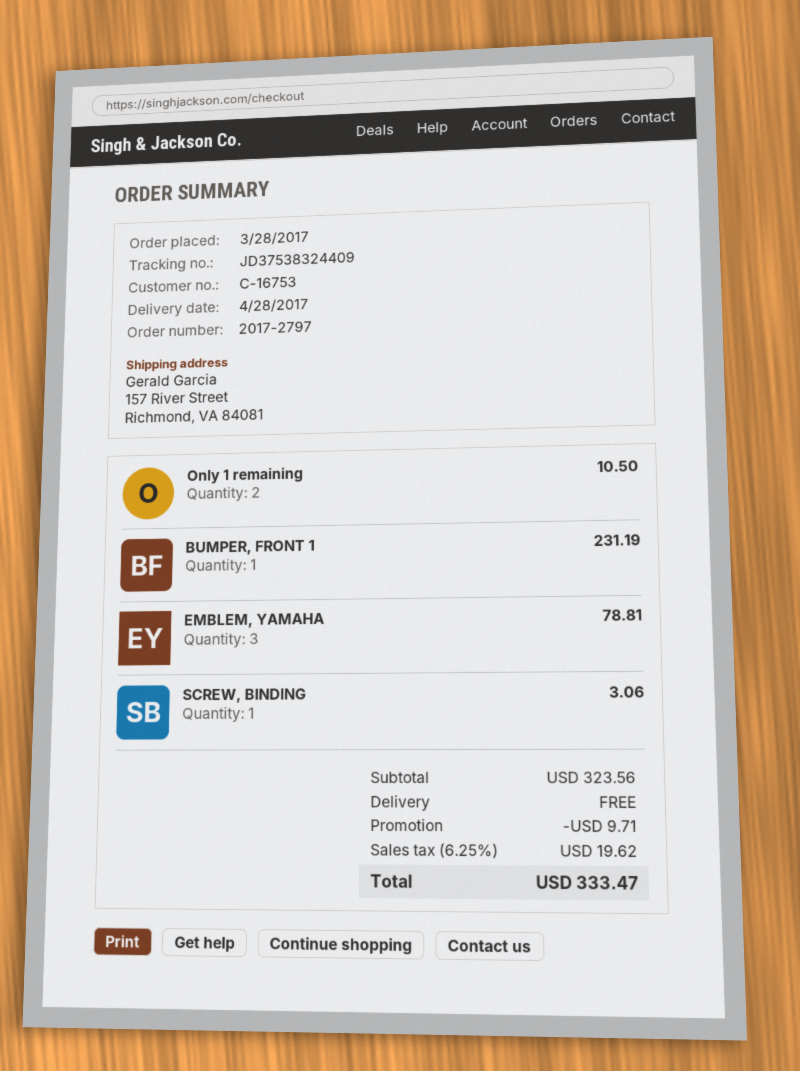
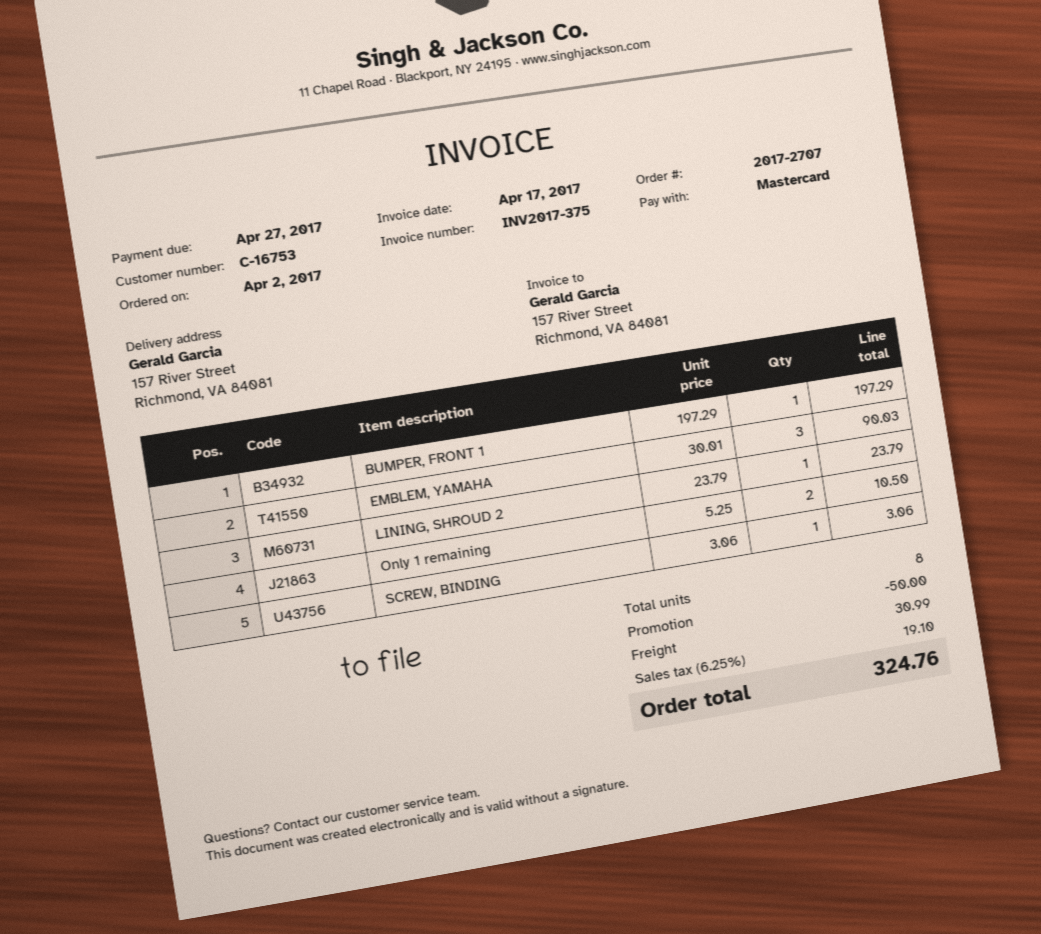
order number: 2017-2797 -> 2017-2707
order date: 2017-03-28 -> 2017-04-02
BUMPER, FRONT 1: 1 for 231.19 -> 1 for 197.29
EMBLEM, YAMAHA: 3 for 78.81 -> 3 for 90.03
LINING, SHROUD 2: none -> 1 for 23.79
discount: 9.71 -> 50.00
shipping: 0.00 -> 30.99
tax: 6.25% = 19.62 -> 6.25% = 19.10
total: 333.47 -> 324.76

